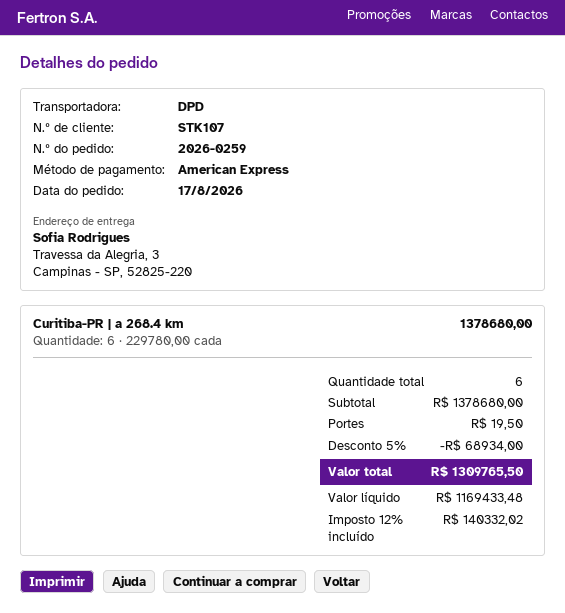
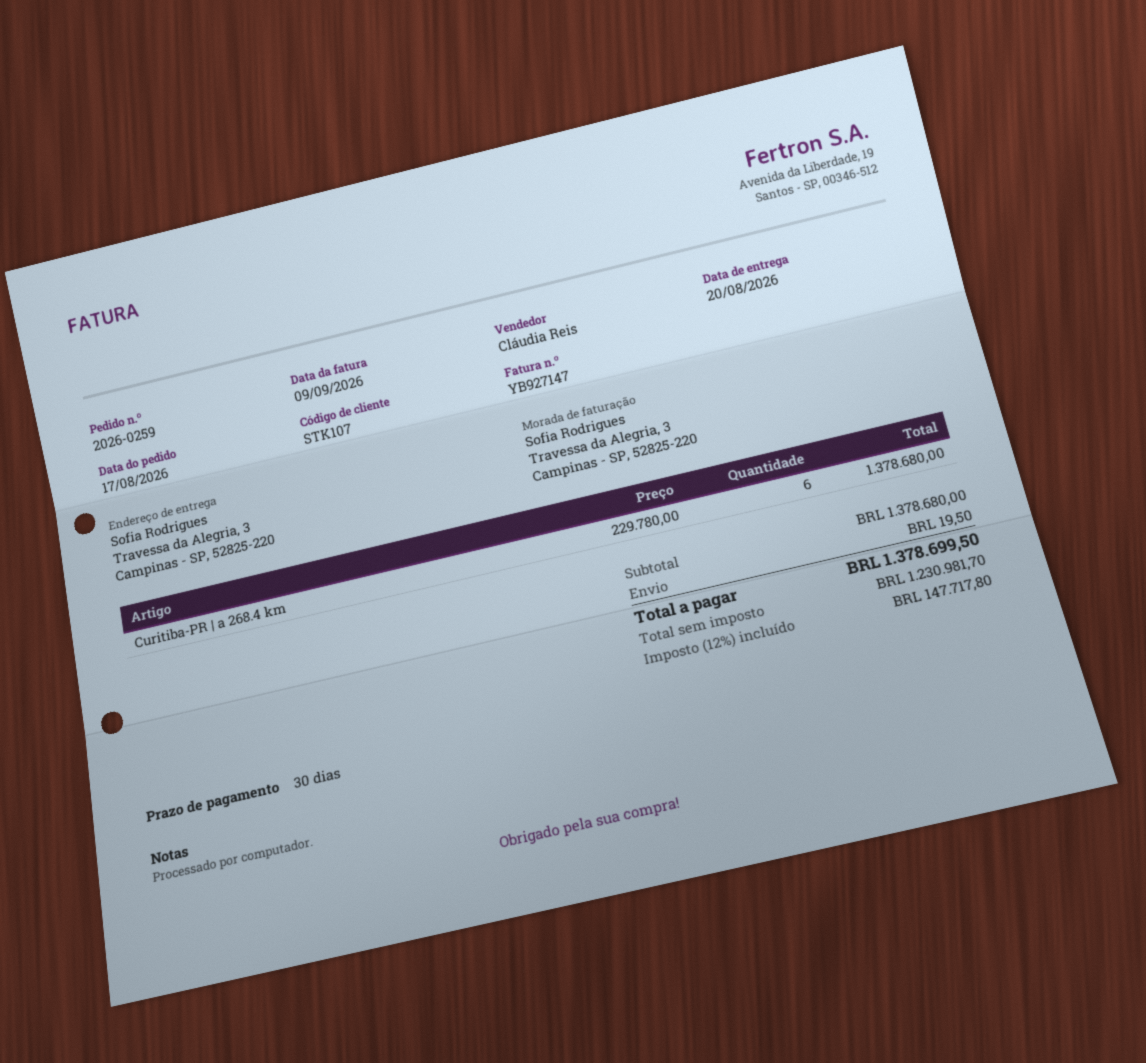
discount: 5% = 68934.00 -> none
net: 1169433.48 -> 1230981.70
tax: 12% = 140332.02 -> 12% = 147717.80
total: 1309765.50 -> 1378699.50

